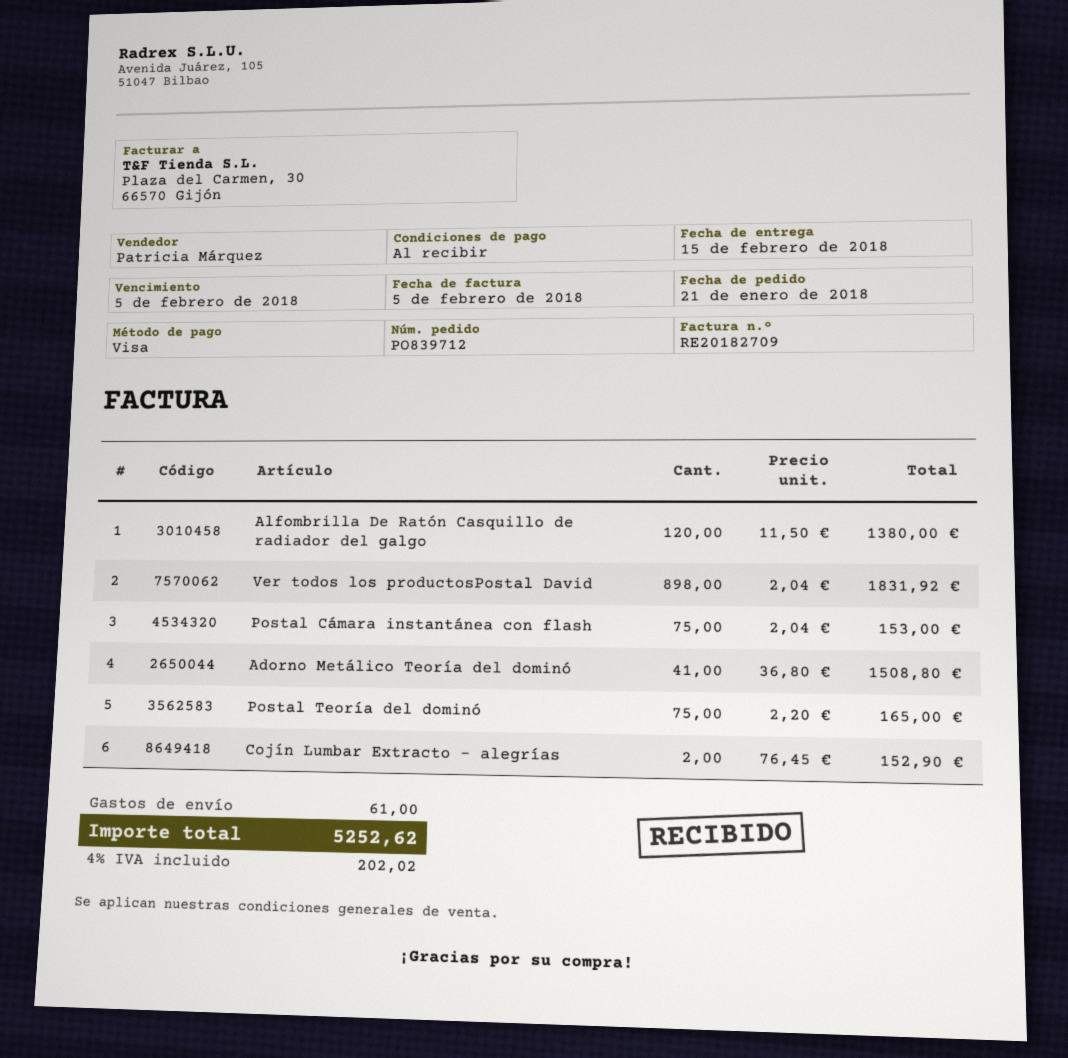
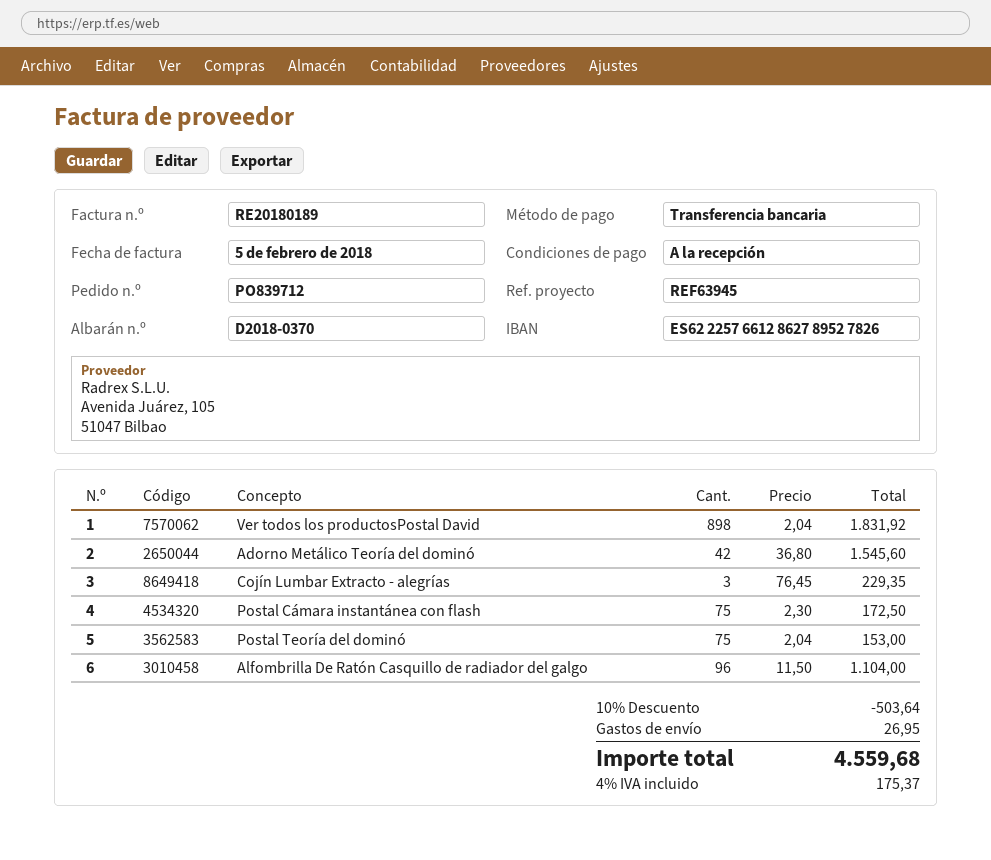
invoice number: RE20182709 -> RE20180189
payment method: Visa -> bank transfer
Alfombrilla De Ratón Casquillo de radiador del galgo: 120 x 11.50 = 1380.00 -> 96 x 11.50 = 1104.00
Postal Cámara instantánea con flash: 75 x 2.04 = 153.00 -> 75 x 2.30 = 172.50
Adorno Metálico Teoría del dominó: 41 x 36.80 = 1508.80 -> 42 x 36.80 = 1545.60
Postal Teoría del dominó: 75 x 2.20 = 165.00 -> 75 x 2.04 = 153.00
Cojín Lumbar Extracto - alegrías: 2 x 76.45 = 152.90 -> 3 x 76.45 = 229.35
discount: none -> 10% = 503.64
shipping: 61.00 -> 26.95
tax: 4% = 202.02 -> 4% = 175.37
total: 5252.62 -> 4559.68

